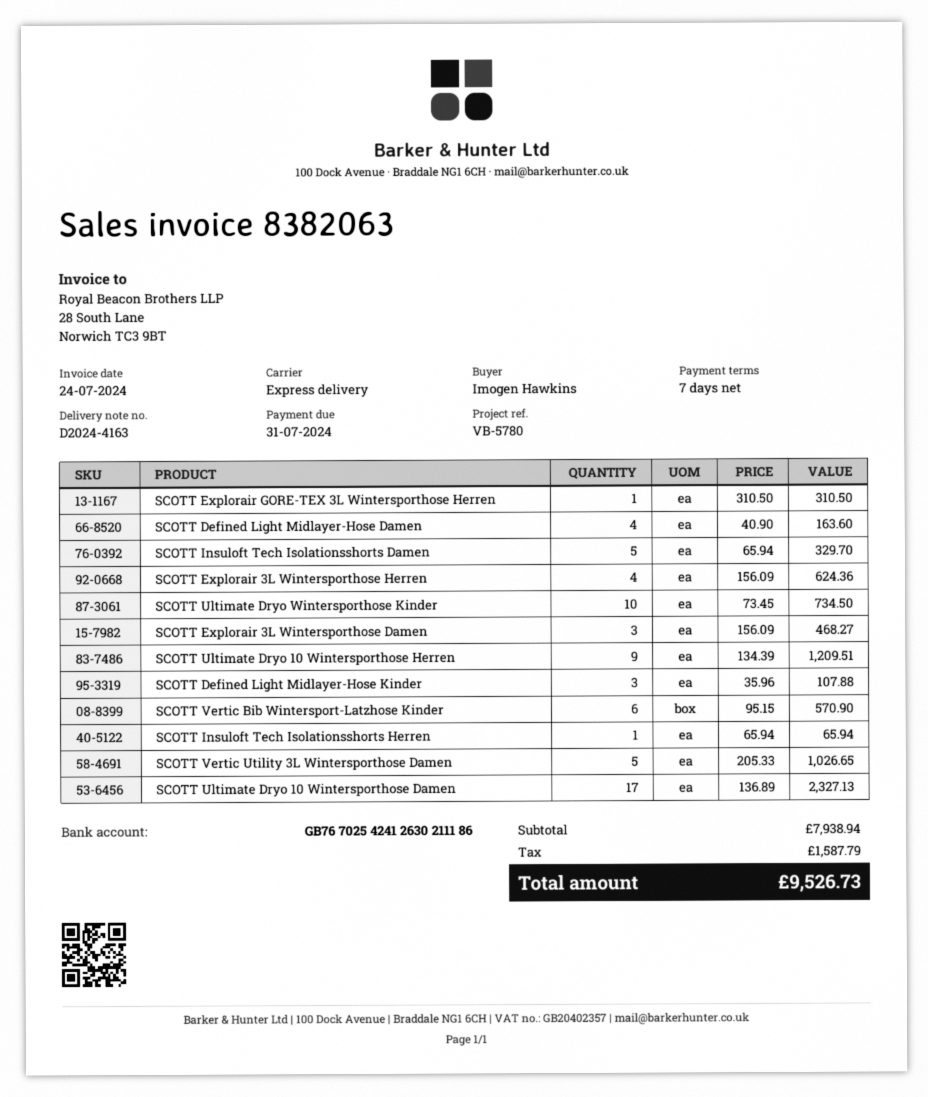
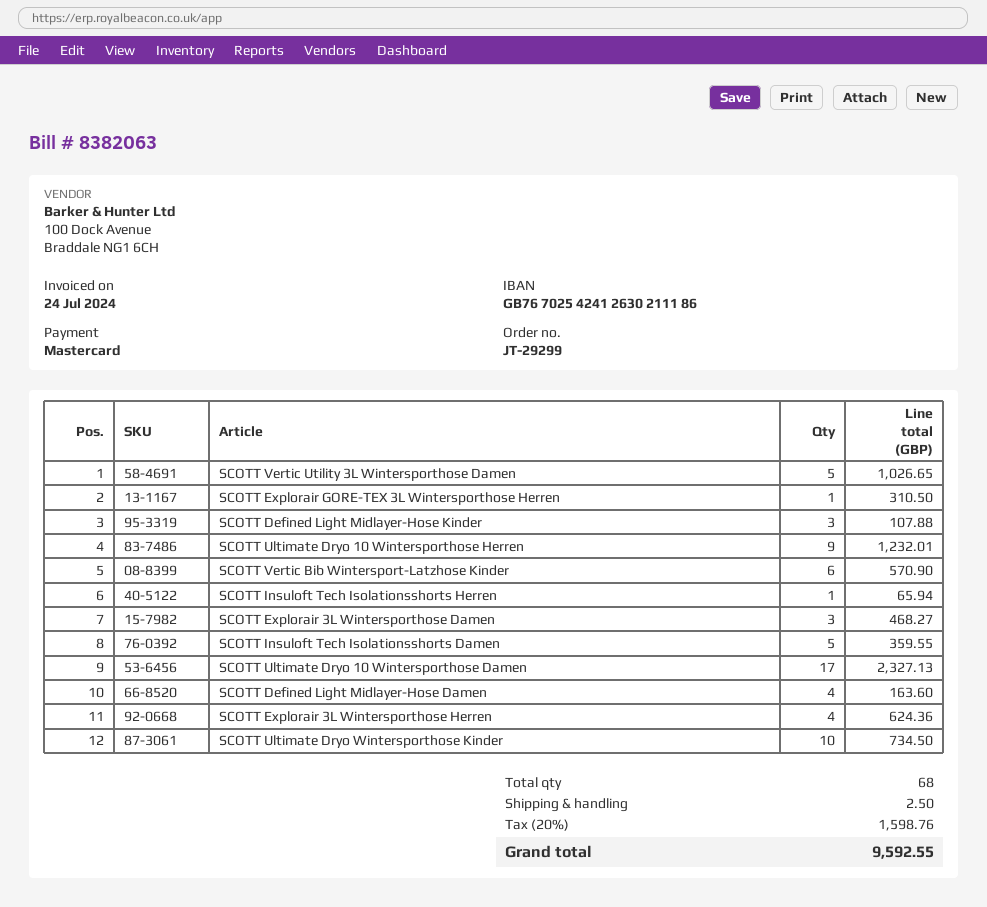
SCOTT Insuloft Tech Isolationsshorts Damen: 5 for 329.70 -> 5 for 359.55
SCOTT Ultimate Dryo 10 Wintersporthose Herren: 9 for 1209.51 -> 9 for 1232.01
shipping: none -> 2.50
tax: 1587.79 -> 1598.76
total: 9526.73 -> 9592.55

